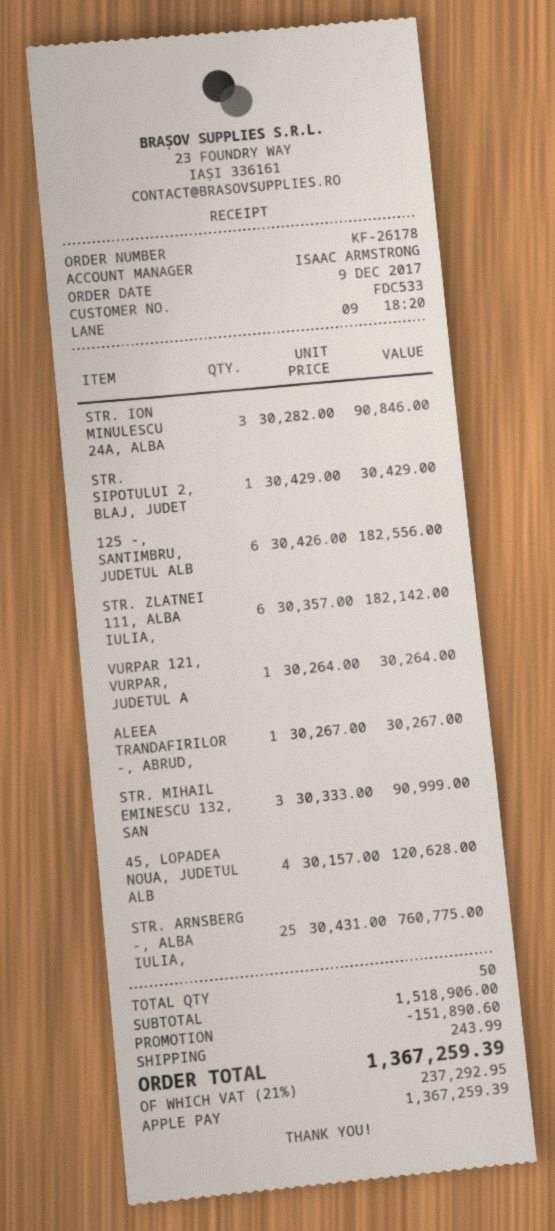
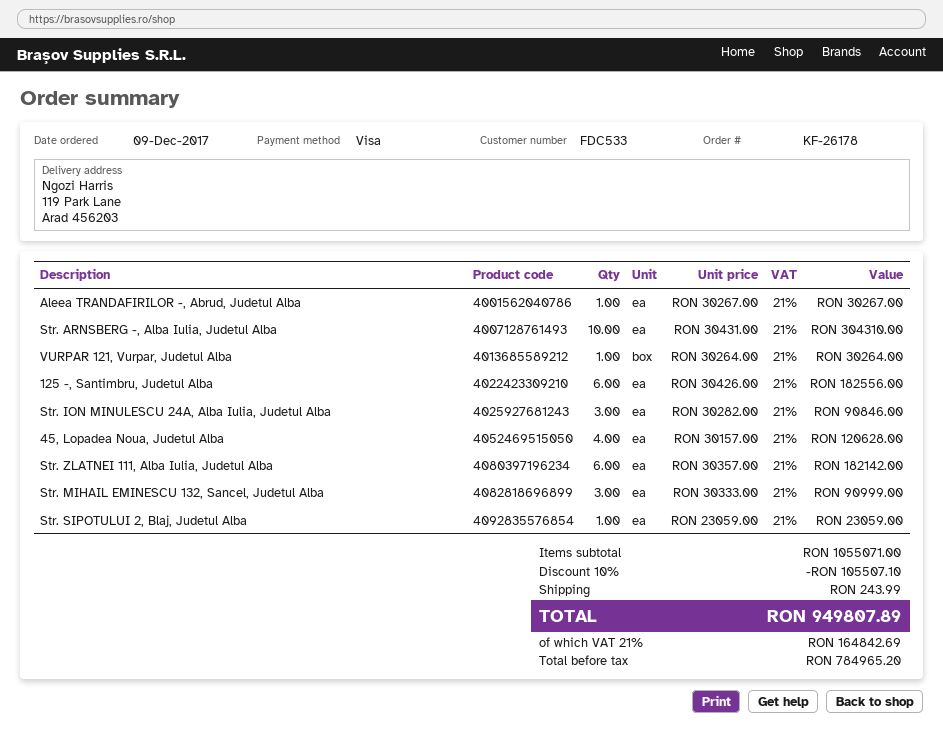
payment method: Apple Pay -> Visa
STR. SIPOTULUI 2, BLAJ, JUDET: 1 x 30429.00 = 30429.00 -> 1 x 23059.00 = 23059.00
STR. ARNSBERG -, ALBA IULIA,: 25 x 30431.00 = 760775.00 -> 10 x 30431.00 = 304310.00
subtotal: 1518906.00 -> 1055071.00
discount: 151890.60 -> 105507.10
tax: 21% = 237292.95 -> 21% = 164842.69
total: 1367259.39 -> 949807.89

